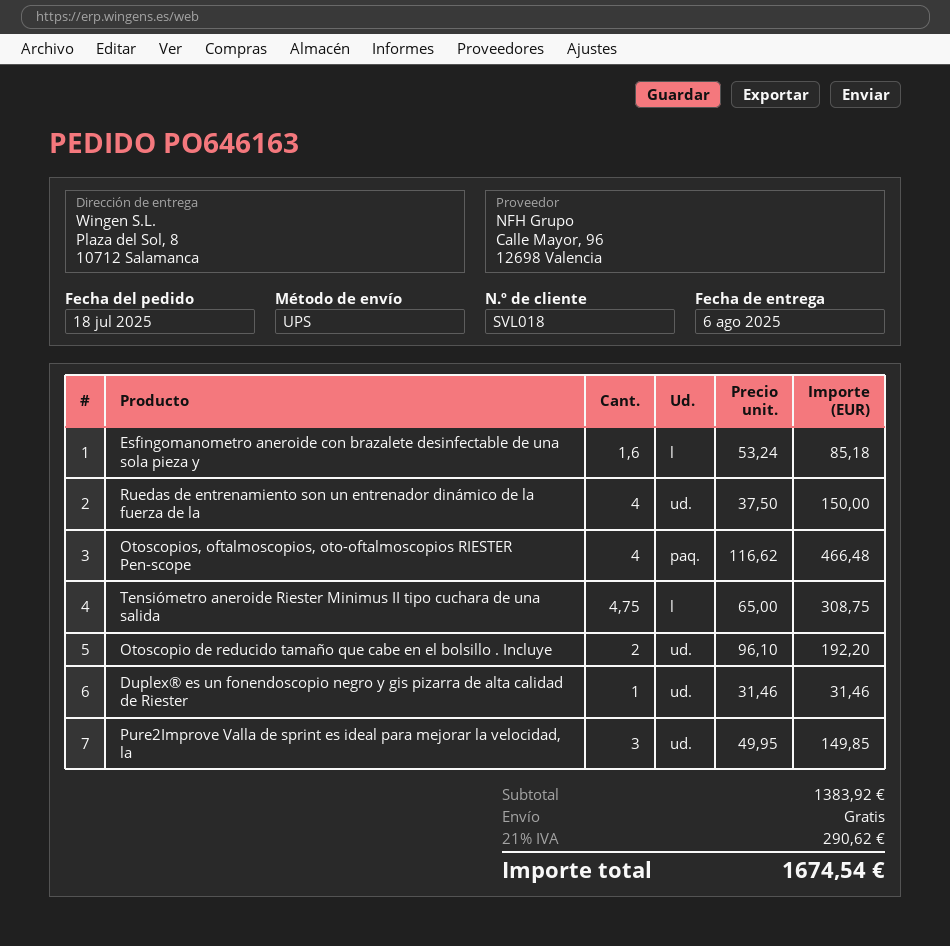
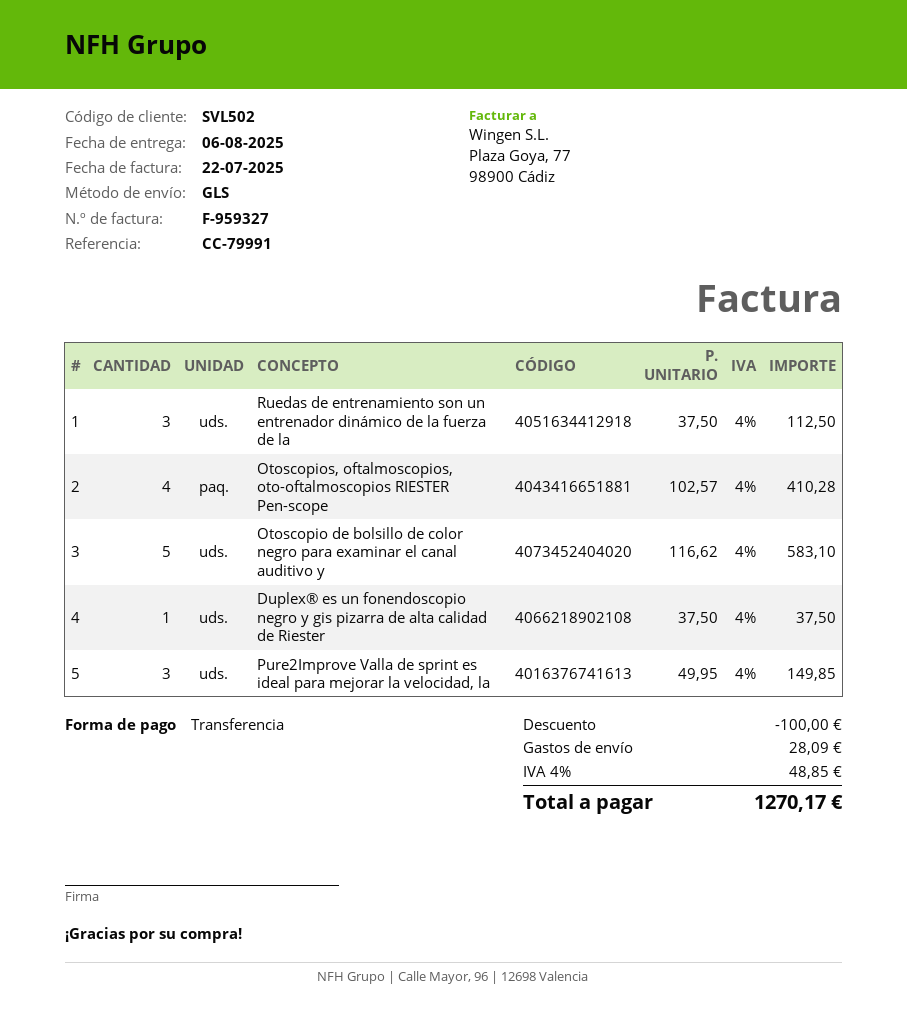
customer number: SVL018 -> SVL502
shipping method: UPS -> GLS
Esfingomanometro aneroide con brazalete desinfectable de una sola pieza y: 1.6 x 53.24 = 85.18 -> none
Ruedas de entrenamiento son un entrenador dinámico de la fuerza de la: 4 x 37.50 = 150.00 -> 3 x 37.50 = 112.50
Otoscopios, oftalmoscopios, oto-oftalmoscopios RIESTER Pen-scope: 4 x 116.62 = 466.48 -> 4 x 102.57 = 410.28
Tensiómetro aneroide Riester Minimus II tipo cuchara de una salida: 4.75 x 65.00 = 308.75 -> none
Otoscopio de reducido tamaño que cabe en el bolsillo . Incluye: 2 x 96.10 = 192.20 -> none
Duplex® es un fonendoscopio negro y gis pizarra de alta calidad de Riester: 1 x 31.46 = 31.46 -> 1 x 37.50 = 37.50
Otoscopio de bolsillo de color negro para examinar el canal auditivo y: none -> 5 x 116.62 = 583.10
discount: none -> 100.00
shipping: 0.00 -> 28.09
tax: 21% = 290.62 -> 4% = 48.85
total: 1674.54 -> 1270.17

